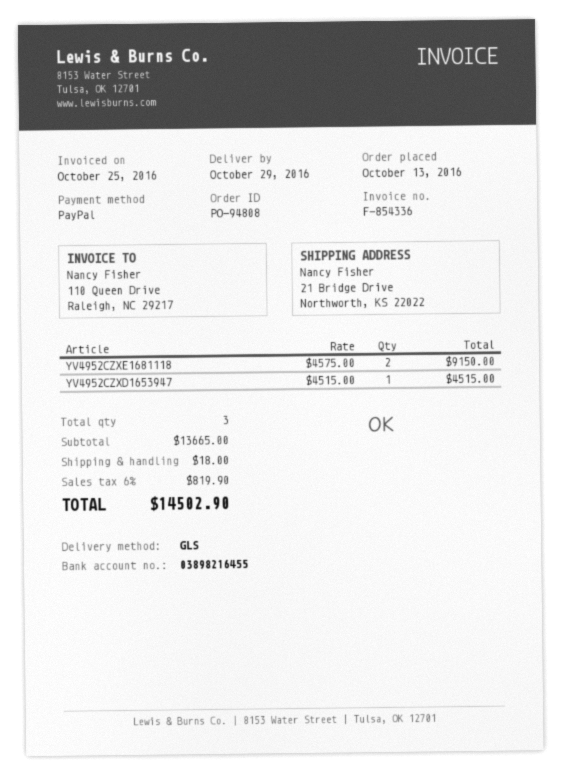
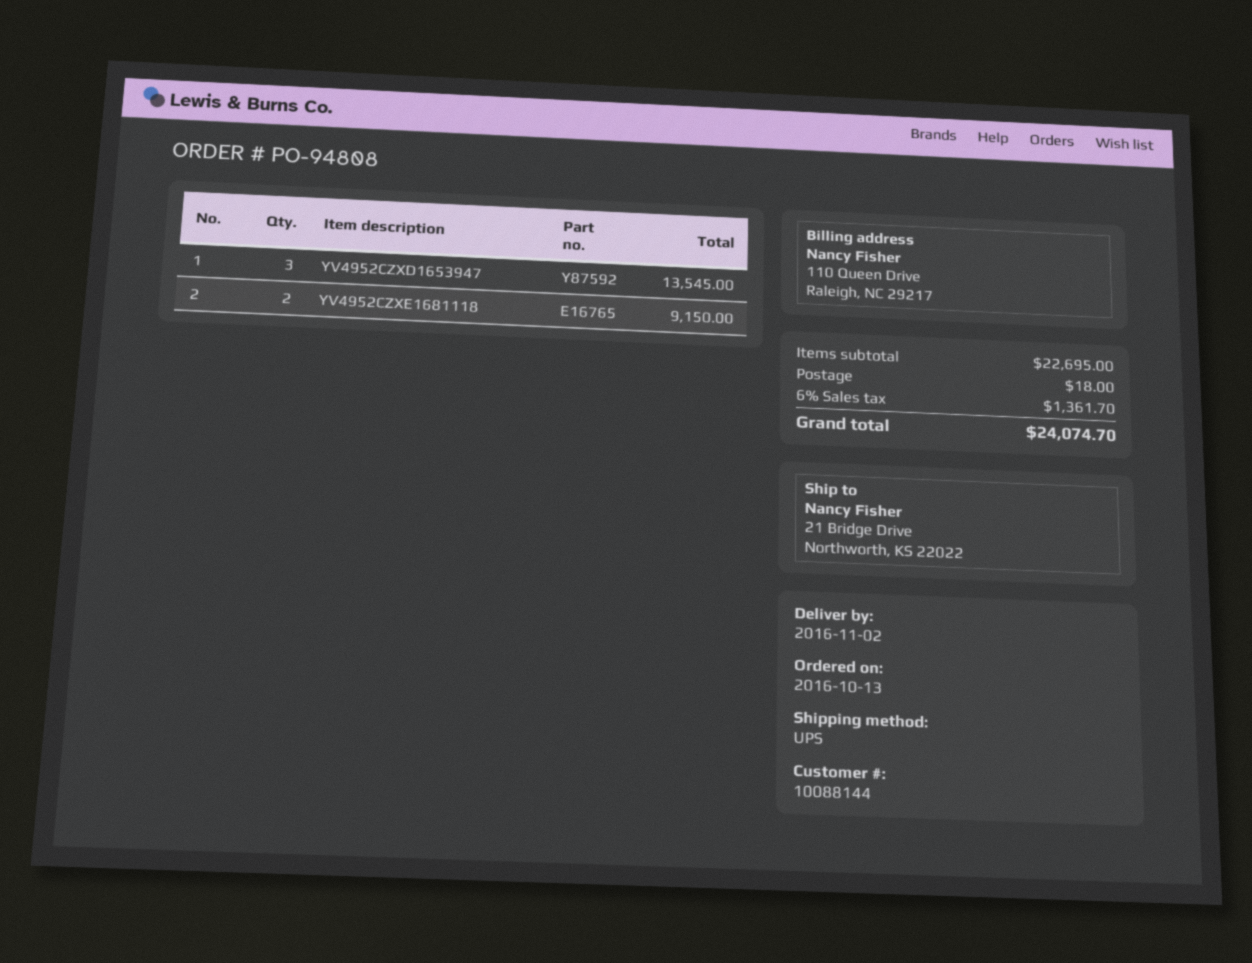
delivery date: 2016-10-29 -> 2016-11-02
shipping method: GLS -> UPS
YV4952CZXD1653947: 1 for 4515.00 -> 3 for 13545.00
subtotal: 13665.00 -> 22695.00
tax: 6% = 819.90 -> 6% = 1361.70
total: 14502.90 -> 24074.70

